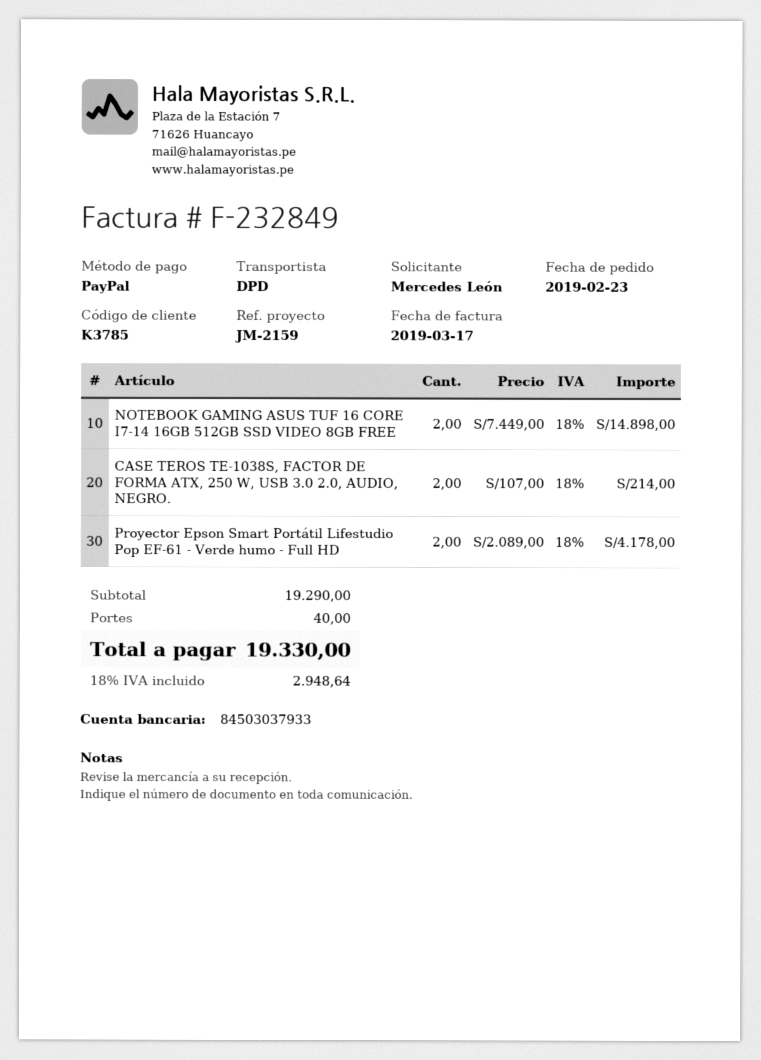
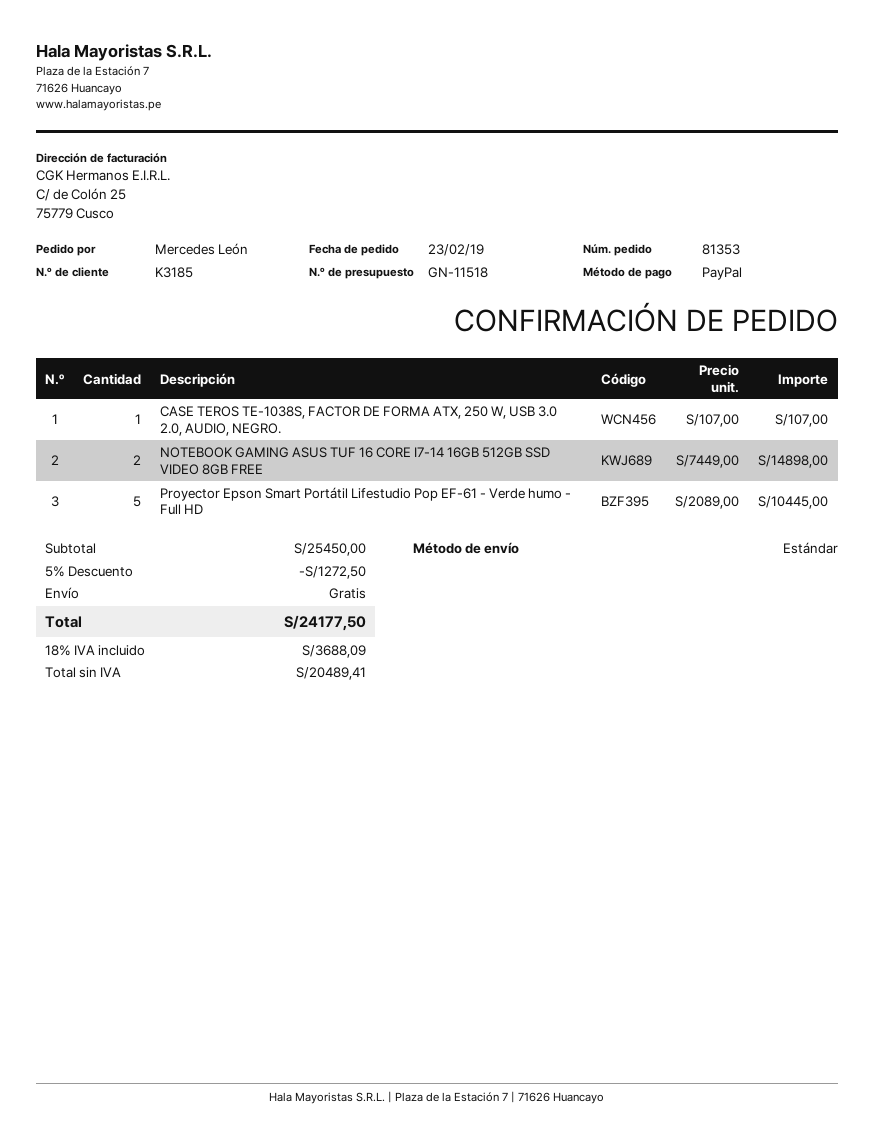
customer number: K3785 -> K3185
shipping method: DPD -> standard
CASE TEROS TE-1038S, FACTOR DE FORMA ATX, 250 W, USB 3.0 2.0, AUDIO, NEGRO.: 2 x 107.00 = 214.00 -> 1 x 107.00 = 107.00
Proyector Epson Smart Portátil Lifestudio Pop EF-61 - Verde humo - Full HD: 2 x 2089.00 = 4178.00 -> 5 x 2089.00 = 10445.00
subtotal: 19290.00 -> 25450.00
discount: none -> 5% = 1272.50
shipping: 40.00 -> 0.00
tax: 18% = 2948.64 -> 18% = 3688.09
total: 19330.00 -> 24177.50

